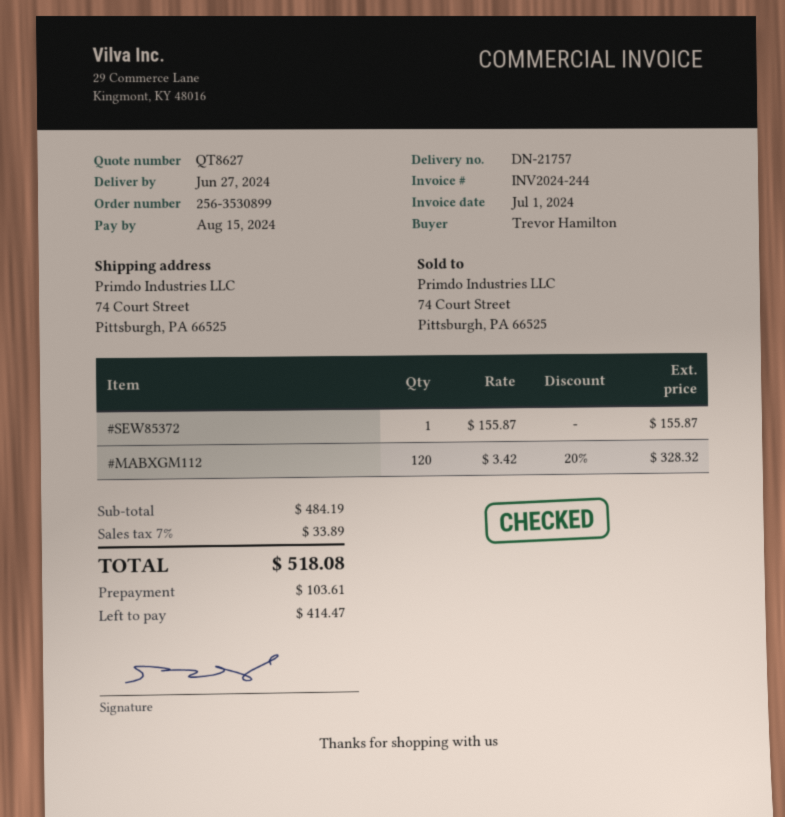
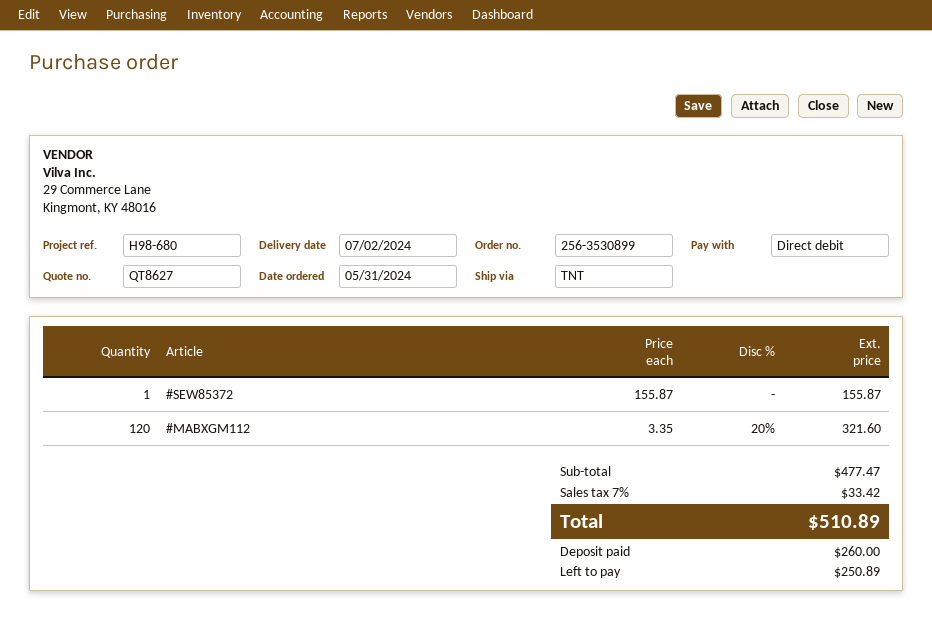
delivery date: 2024-06-27 -> 2024-07-02
#MABXGM112: 120 x 3.42 - 20% = 328.32 -> 120 x 3.35 - 20% = 321.60
subtotal: 484.19 -> 477.47
tax: 7% = 33.89 -> 7% = 33.42
total: 518.08 -> 510.89
deposit: 103.61 -> 260.00
balance: 414.47 -> 250.89

